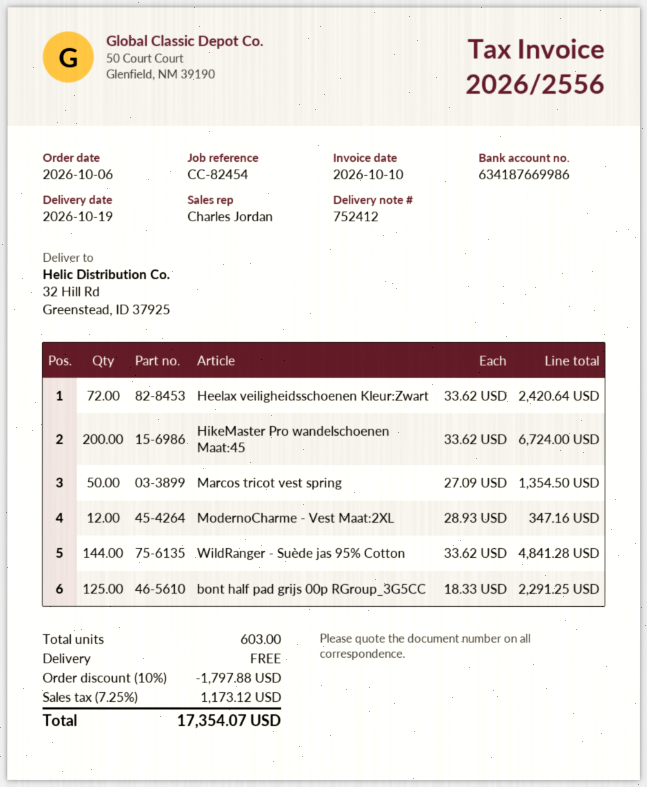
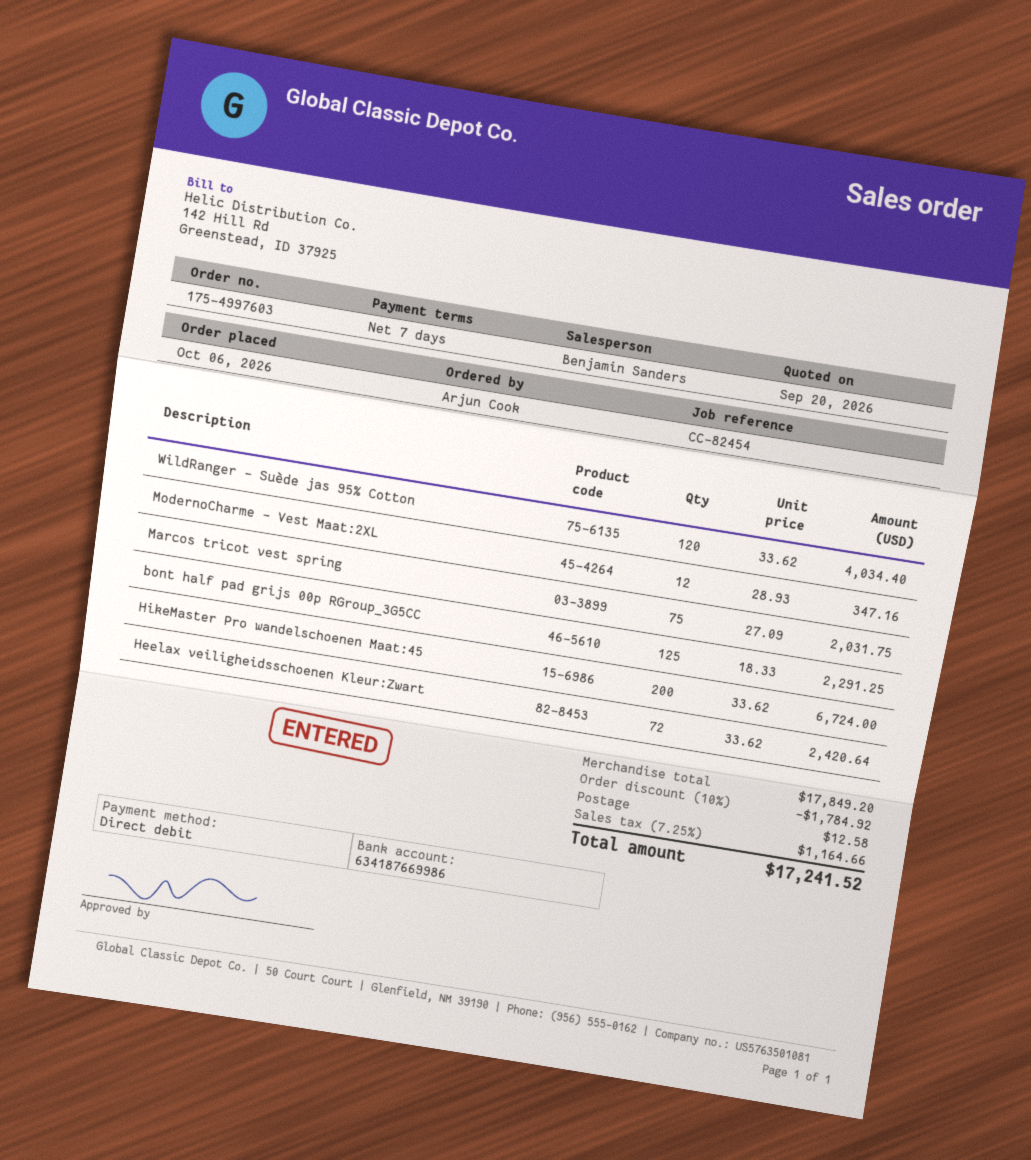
sales rep: Charles Jordan -> Benjamin Sanders
Marcos tricot vest spring: 50 x 27.09 = 1354.50 -> 75 x 27.09 = 2031.75
WildRanger - Suède jas 95% Cotton: 144 x 33.62 = 4841.28 -> 120 x 33.62 = 4034.40
discount: 10% = 1797.88 -> 10% = 1784.92
shipping: 0.00 -> 12.58
tax: 7.25% = 1173.12 -> 7.25% = 1164.66
total: 17354.07 -> 17241.52

